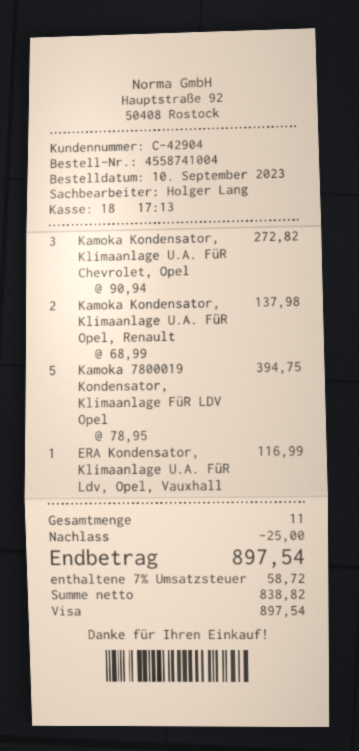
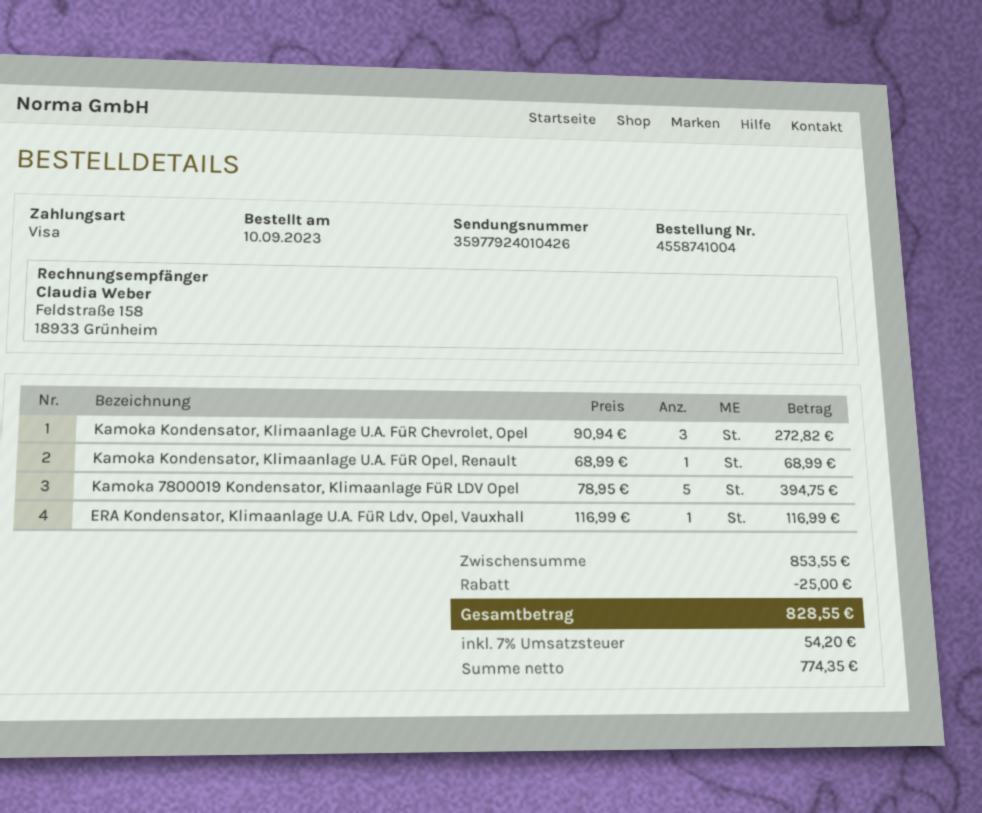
Kamoka Kondensator, Klimaanlage U.A. FüR Opel, Renault: 2 x 68.99 = 137.98 -> 1 x 68.99 = 68.99
net: 838.82 -> 774.35
tax: 7% = 58.72 -> 7% = 54.20
total: 897.54 -> 828.55

